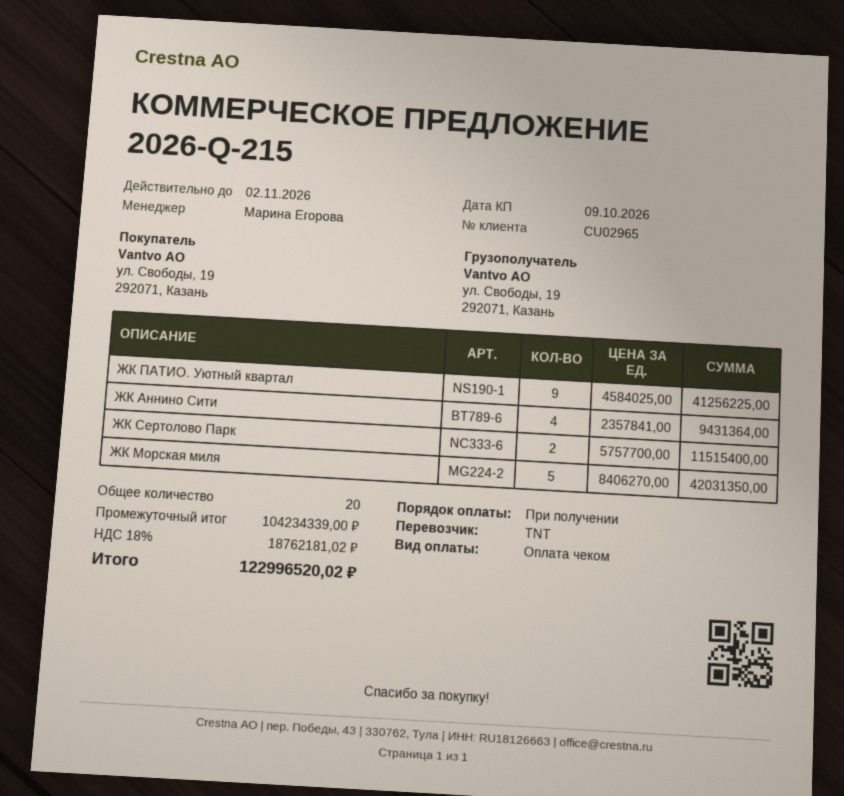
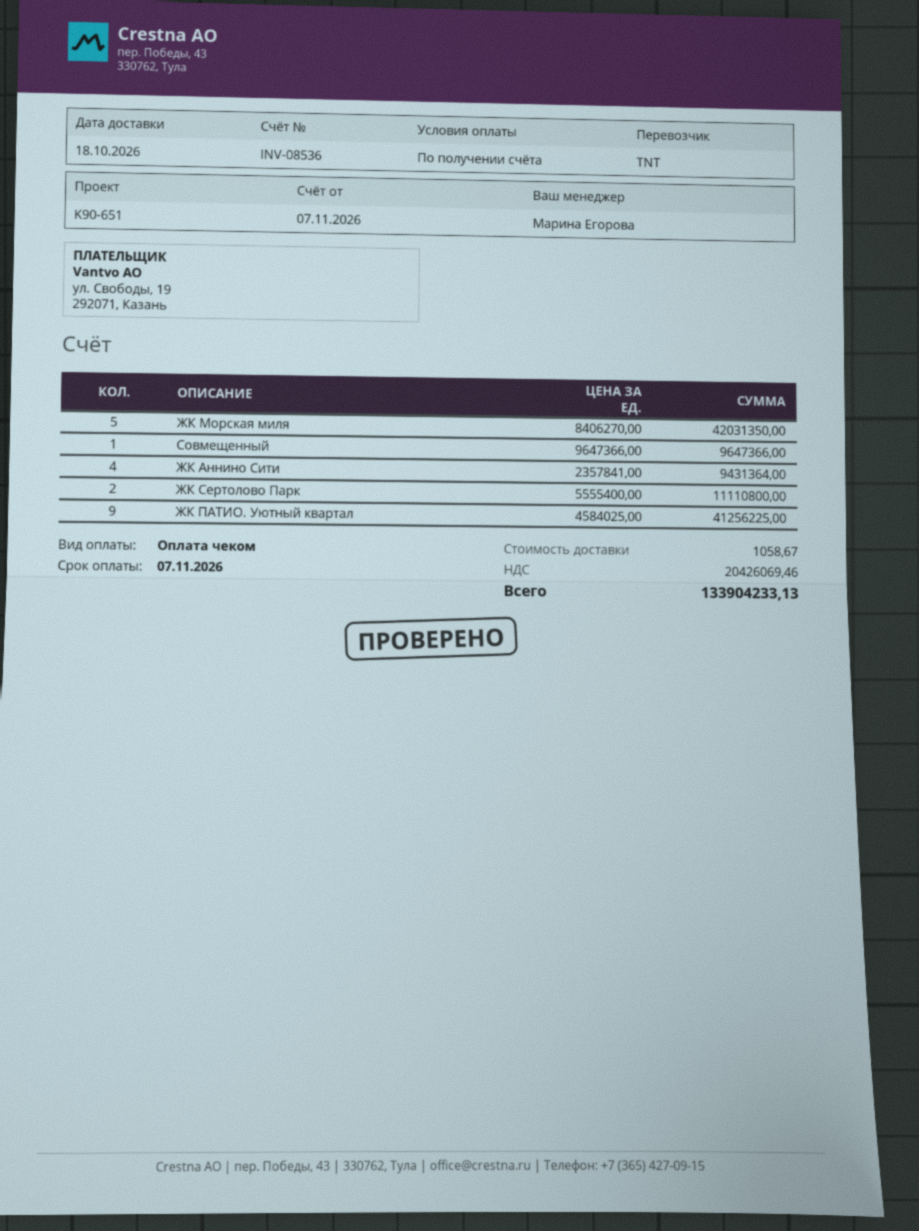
ЖК Сертолово Парк: 2 x 5757700.00 = 11515400.00 -> 2 x 5555400.00 = 11110800.00
Совмещенный: none -> 1 x 9647366.00 = 9647366.00
shipping: none -> 1058.67
tax: 18762181.02 -> 20426069.46
total: 122996520.02 -> 133904233.13

